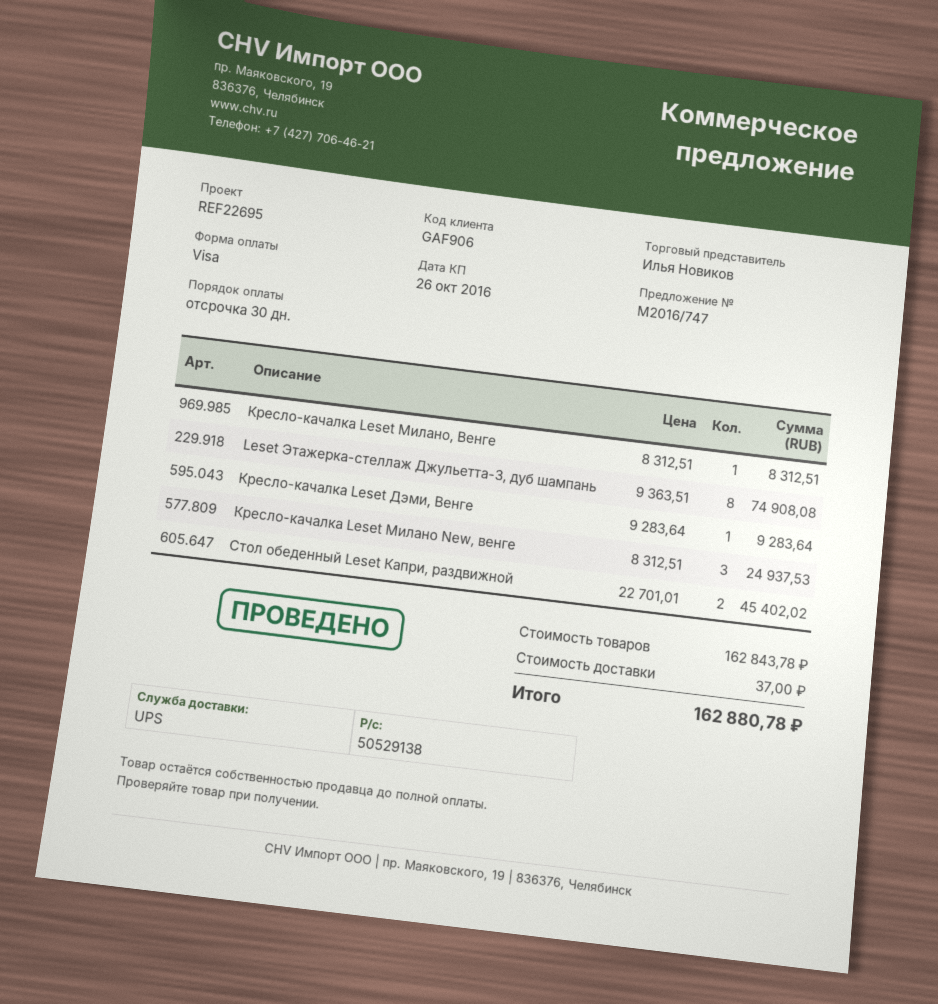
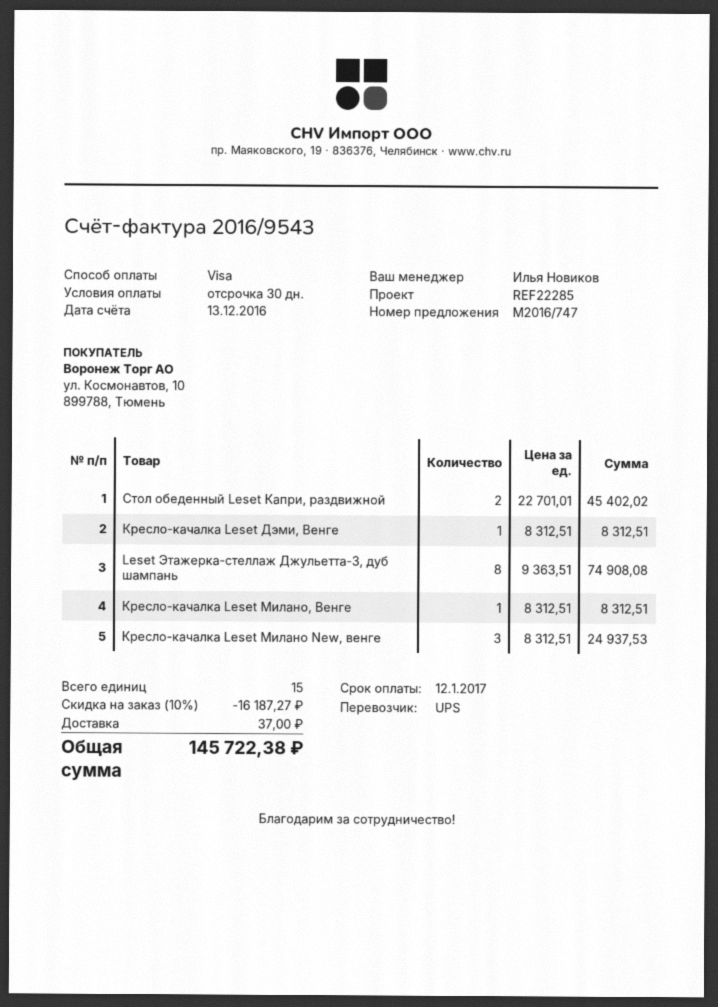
reference: REF22695 -> REF22285
Кресло-качалка Leset Дэми, Венге: 1 x 9283.64 = 9283.64 -> 1 x 8312.51 = 8312.51
discount: none -> 10% = 16187.27
total: 162880.78 -> 145722.38

